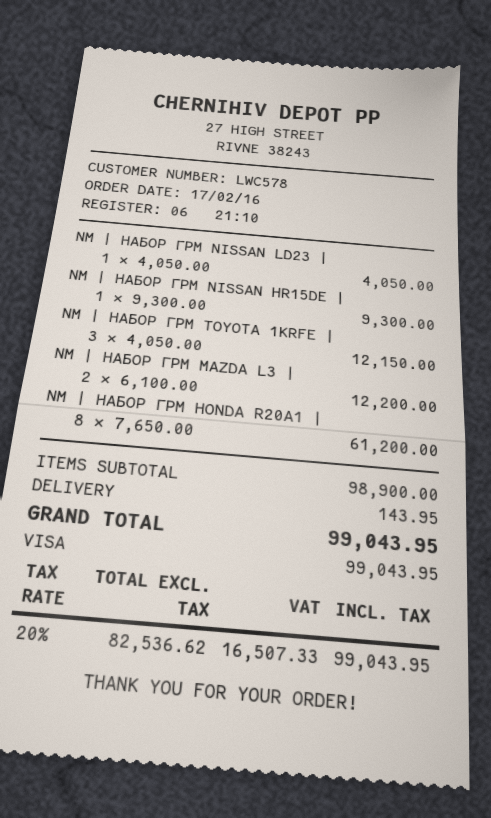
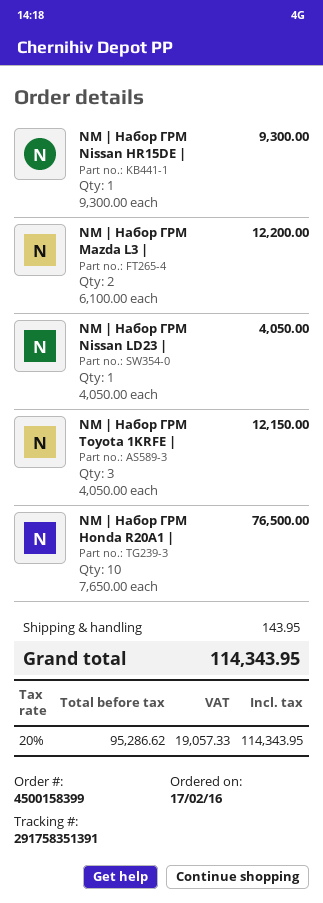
NM | НАБОР ГРМ HONDA R20A1 |: 8 x 7650.00 = 61200.00 -> 10 x 7650.00 = 76500.00
net: 82536.62 -> 95286.62
tax: 20% = 16507.33 -> 20% = 19057.33
total: 99043.95 -> 114343.95

